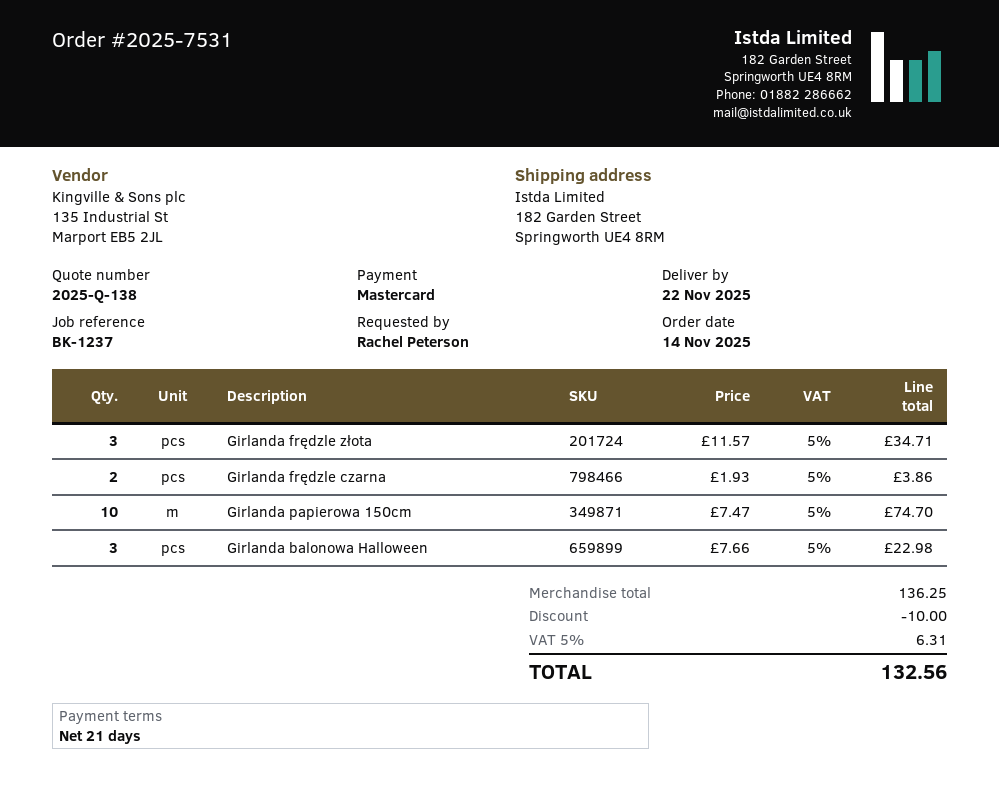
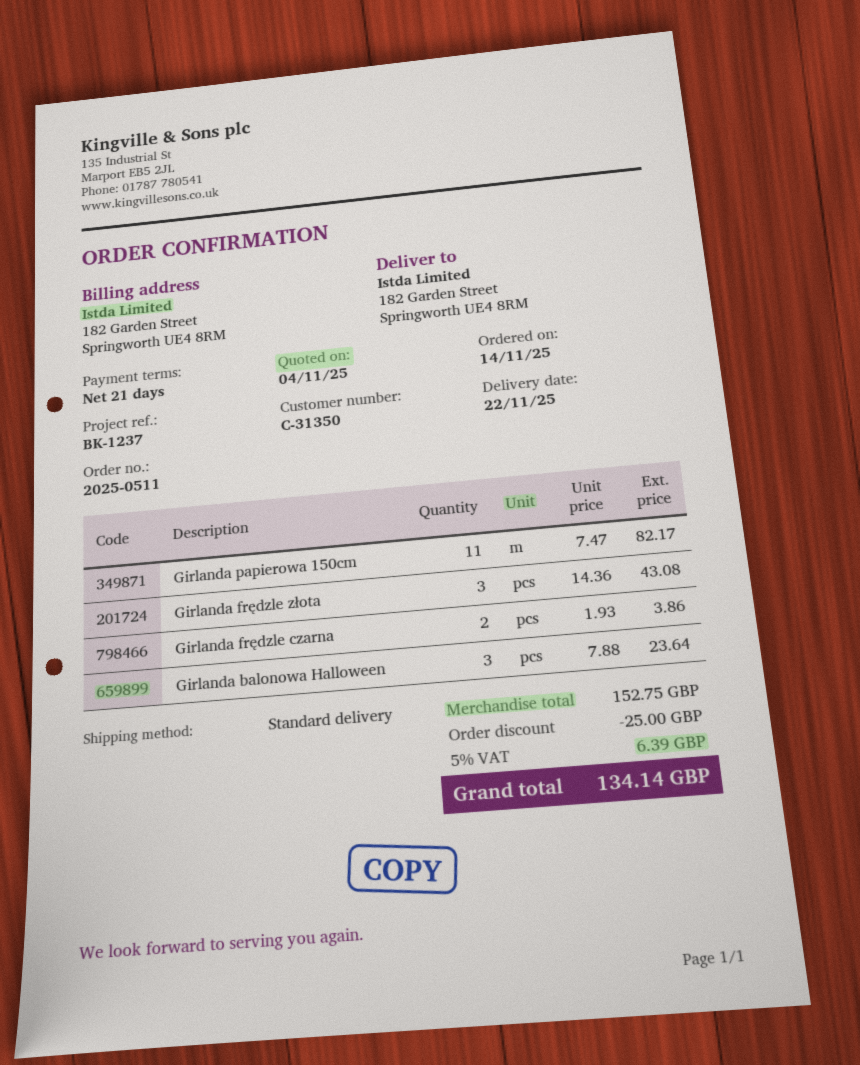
order number: 2025-7531 -> 2025-0511
Girlanda frędzle złota: 3 x 11.57 = 34.71 -> 3 x 14.36 = 43.08
Girlanda papierowa 150cm: 10 x 7.47 = 74.70 -> 11 x 7.47 = 82.17
Girlanda balonowa Halloween: 3 x 7.66 = 22.98 -> 3 x 7.88 = 23.64
subtotal: 136.25 -> 152.75
discount: 10.00 -> 25.00
tax: 5% = 6.31 -> 5% = 6.39
total: 132.56 -> 134.14

